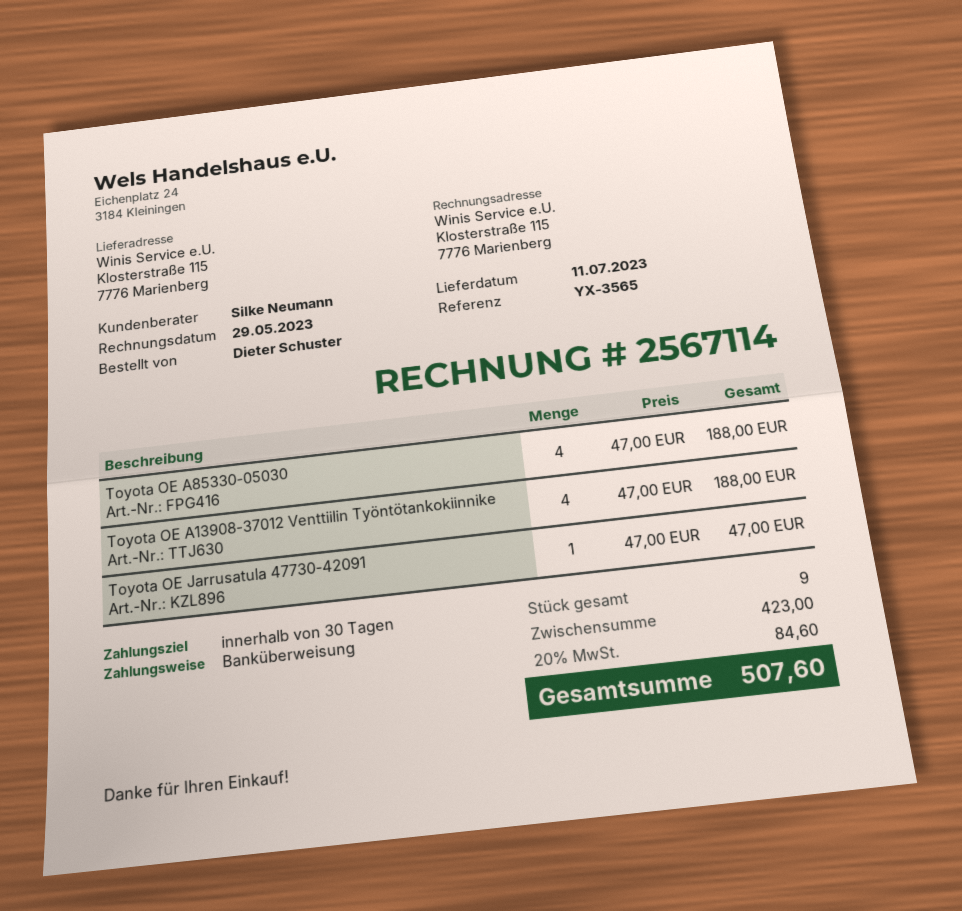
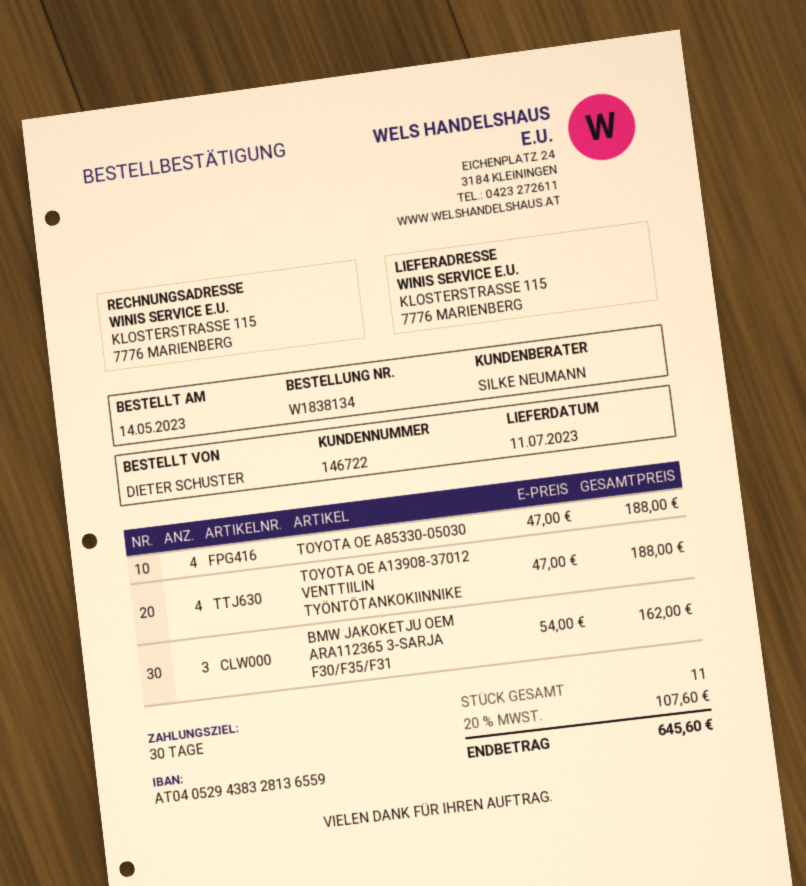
Toyota OE Jarrusatula 47730-42091: 1 x 47.00 = 47.00 -> none
BMW JAKOKETJU OEM ARA112365 3-SARJA F30/F35/F31: none -> 3 x 54.00 = 162.00
total quantity: 9 -> 11
tax: 20% = 84.60 -> 20% = 107.60
total: 507.60 -> 645.60

